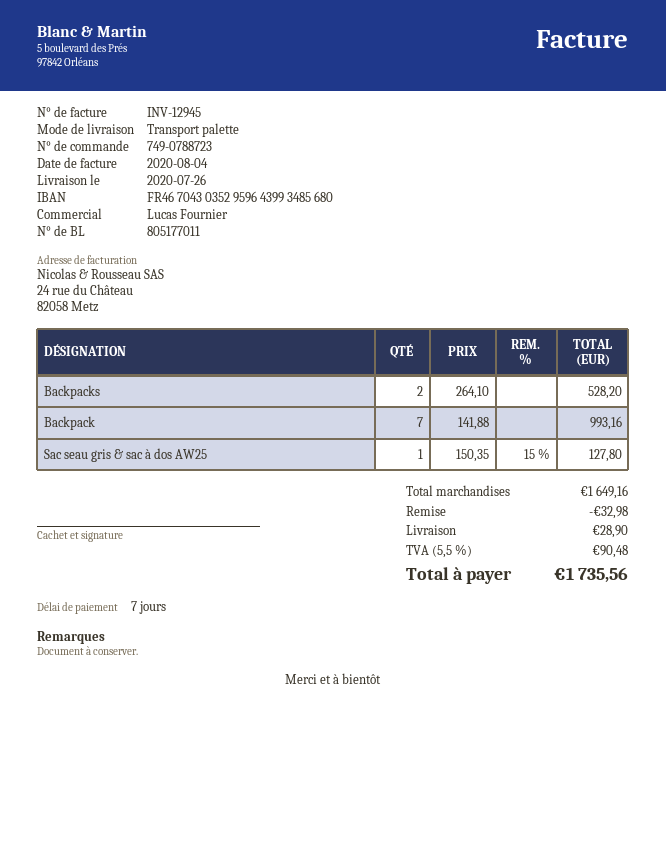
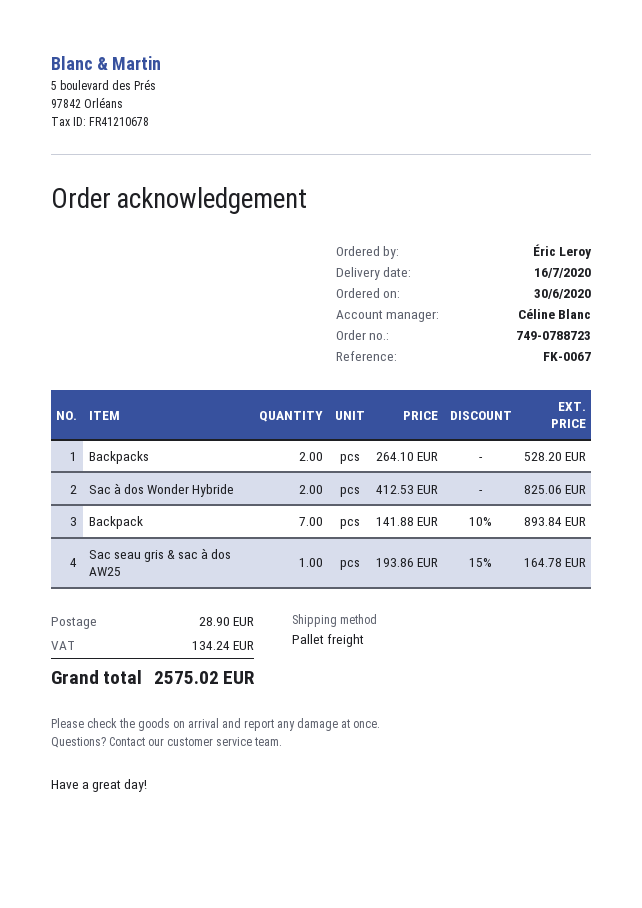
delivery date: 2020-07-26 -> 2020-07-16
sales rep: Lucas Fournier -> Céline Blanc
Backpack: 7 x 141.88 = 993.16 -> 7 x 141.88 - 10% = 893.84
Sac seau gris & sac à dos AW25: 1 x 150.35 - 15% = 127.80 -> 1 x 193.86 - 15% = 164.78
Sac à dos Wonder Hybride: none -> 2 x 412.53 = 825.06
discount: 32.98 -> none
tax: 90.48 -> 134.24
total: 1735.56 -> 2575.02

